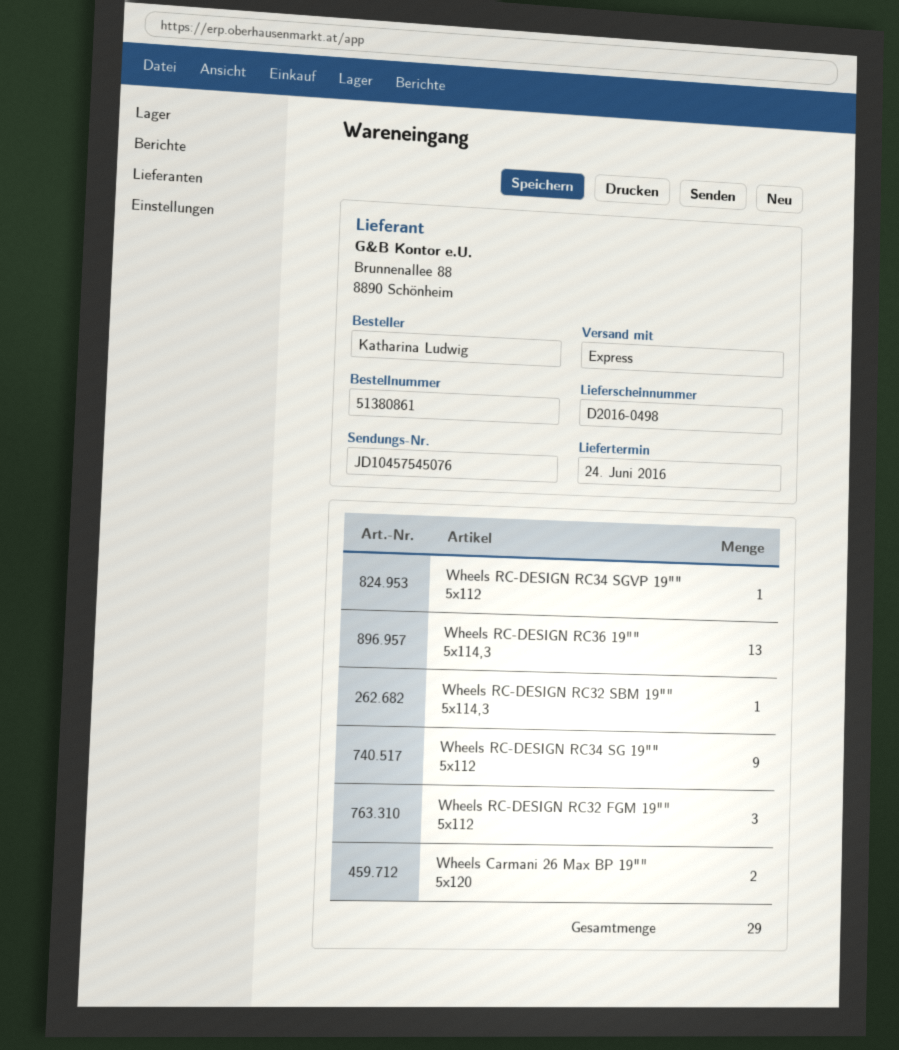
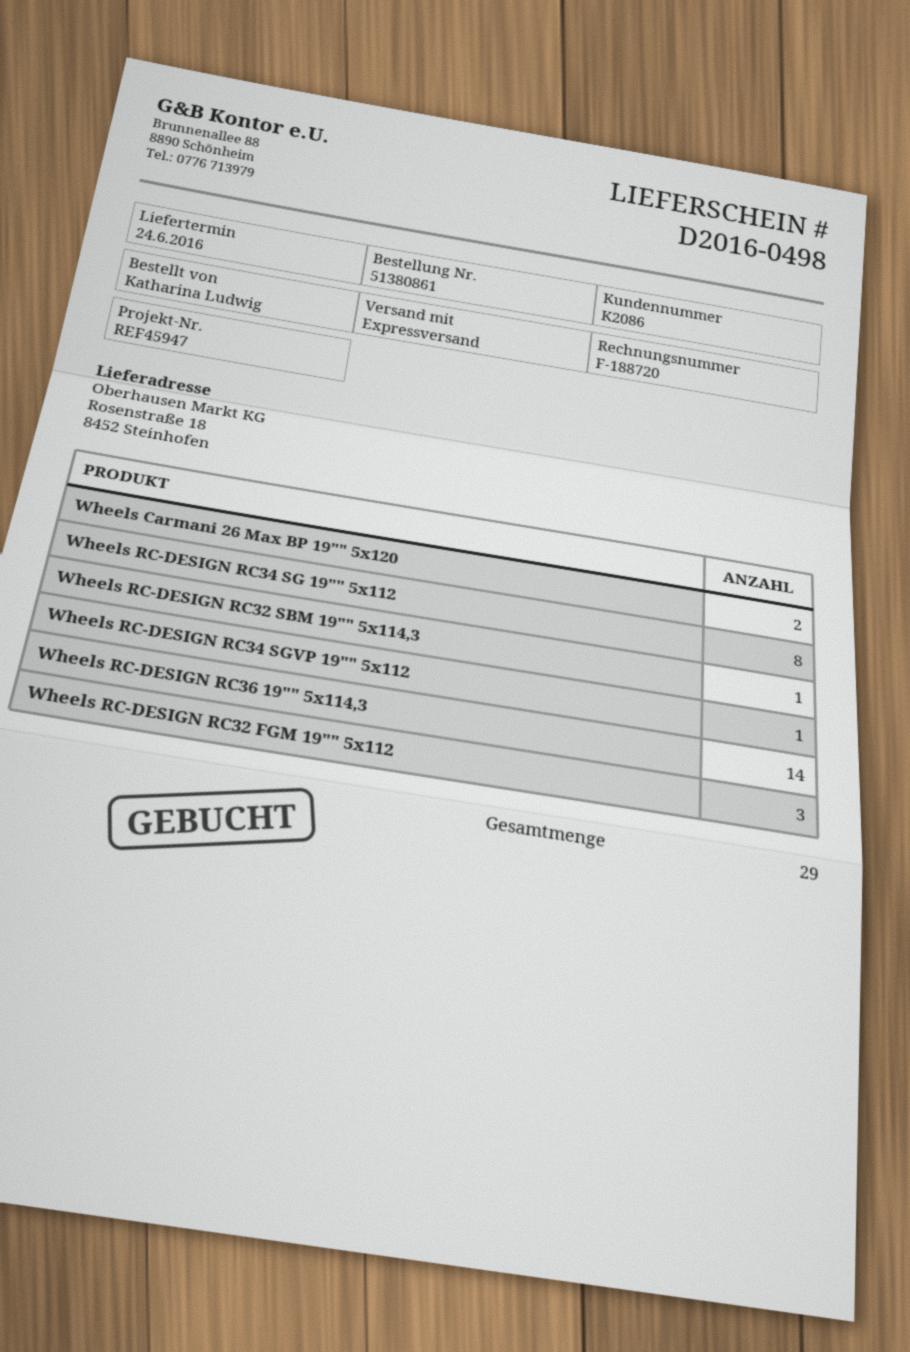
Wheels RC-DESIGN RC36 19"" 5x114,3: 13 -> 14
Wheels RC-DESIGN RC34 SG 19"" 5x112: 9 -> 8

